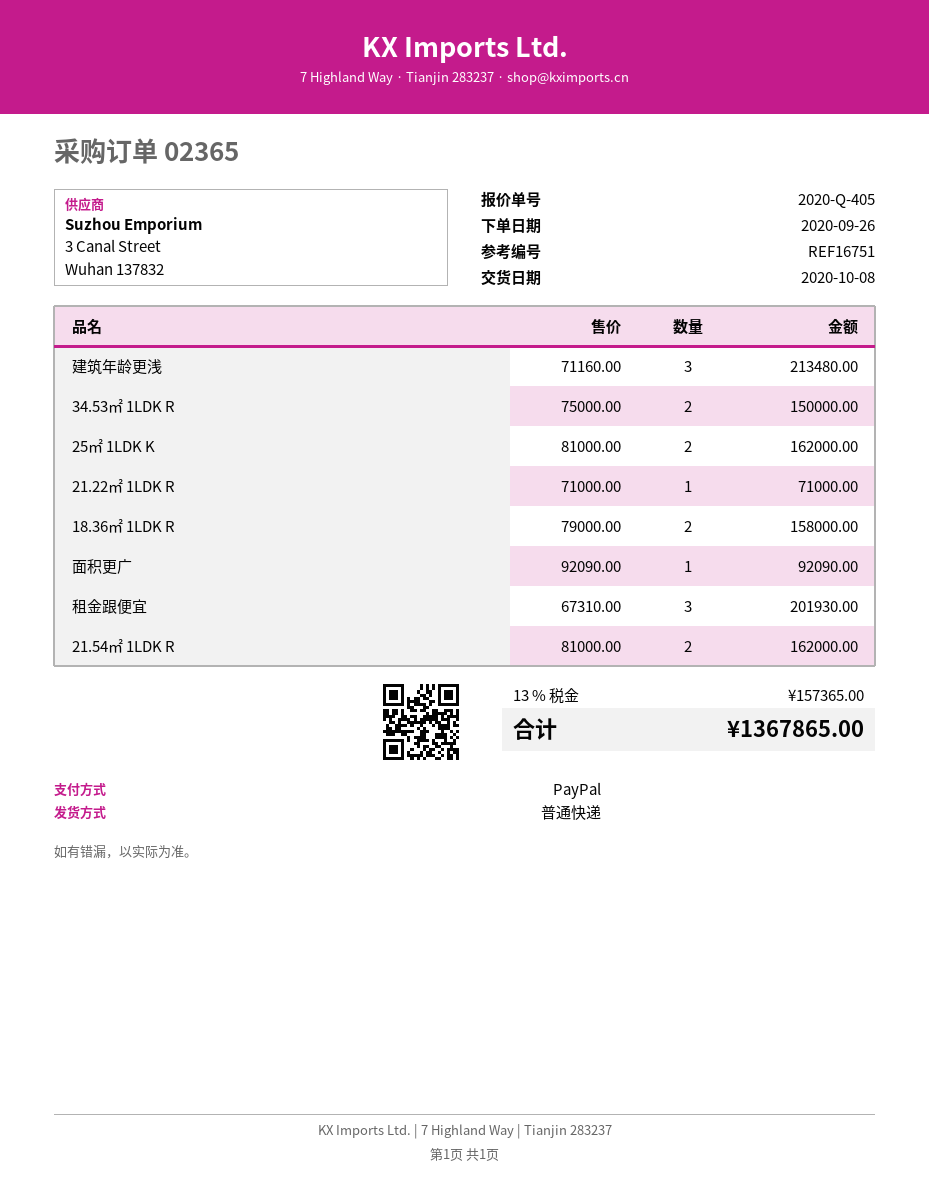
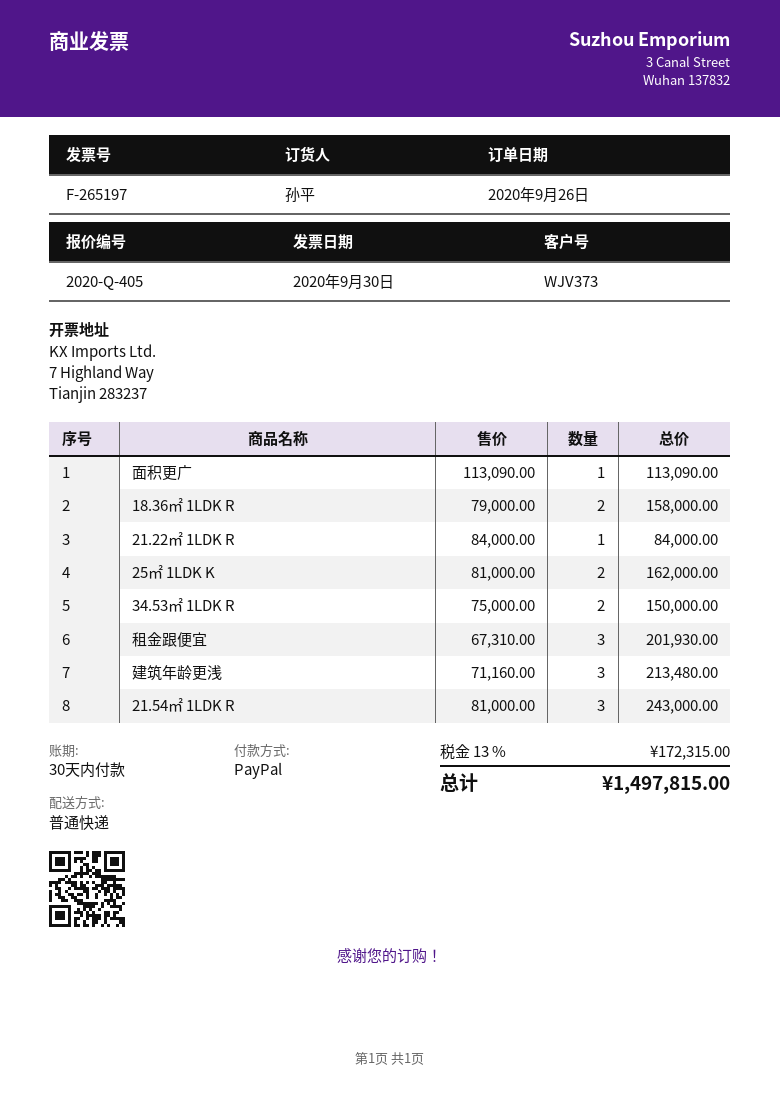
21.22㎡ 1LDK R: 1 x 71000.00 = 71000.00 -> 1 x 84000.00 = 84000.00
面积更广: 1 x 92090.00 = 92090.00 -> 1 x 113090.00 = 113090.00
21.54㎡ 1LDK R: 2 x 81000.00 = 162000.00 -> 3 x 81000.00 = 243000.00
tax: 13% = 157365.00 -> 13% = 172315.00
total: 1367865.00 -> 1497815.00

